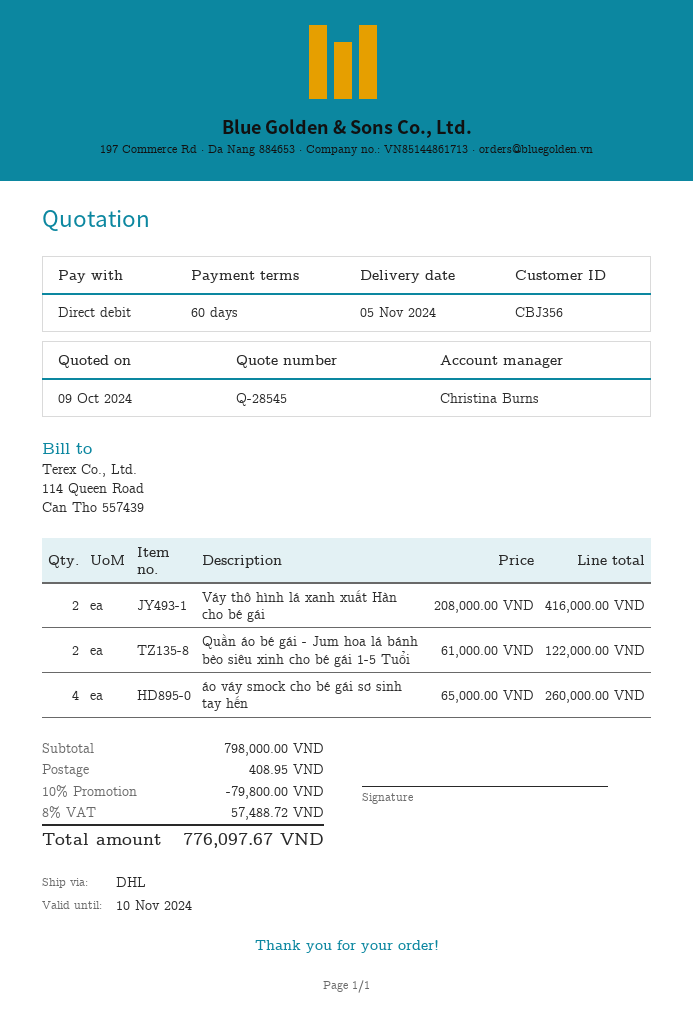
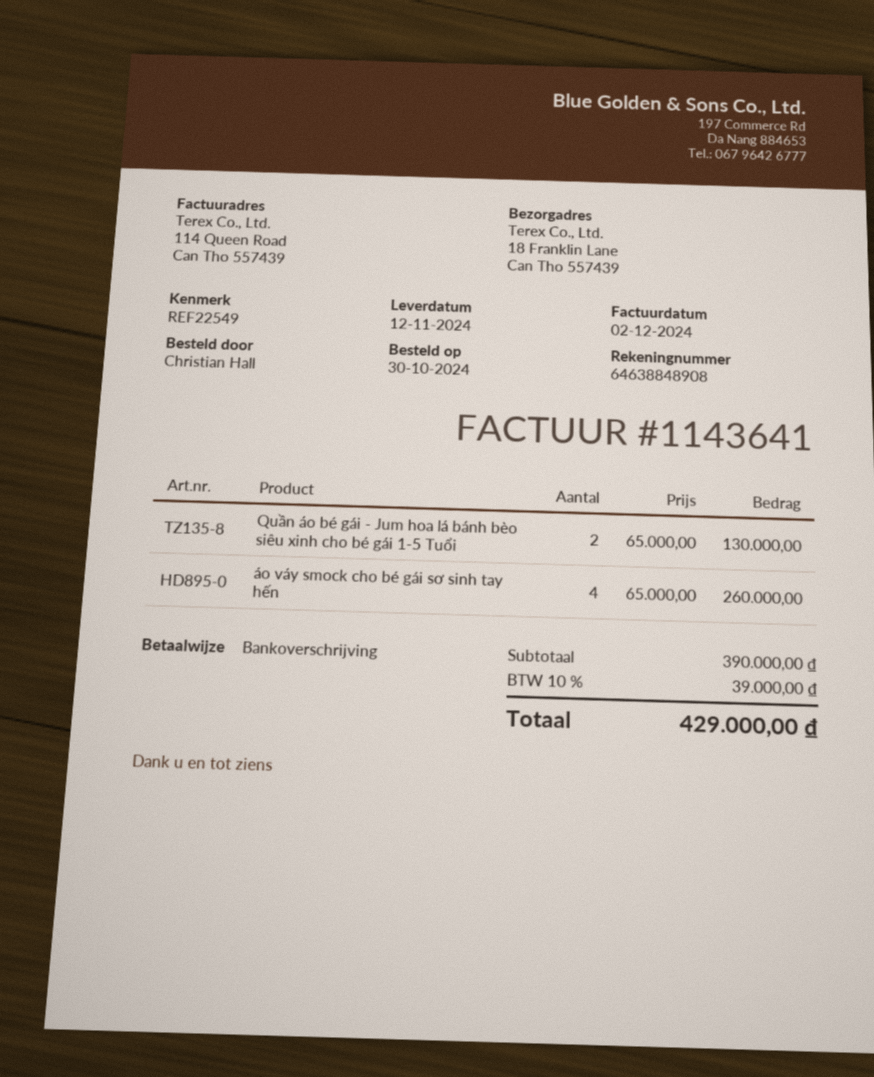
delivery date: 2024-11-05 -> 2024-11-12
payment method: direct debit -> bank transfer
Váy thô hình lá xanh xuất Hàn cho bé gái: 2 x 208000.00 = 416000.00 -> none
Quần áo bé gái - Jum hoa lá bánh bèo siêu xinh cho bé gái 1-5 Tuổi: 2 x 61000.00 = 122000.00 -> 2 x 65000.00 = 130000.00
subtotal: 798000.00 -> 390000.00
discount: 10% = 79800.00 -> none
shipping: 408.95 -> none
tax: 8% = 57488.72 -> 10% = 39000.00
total: 776097.67 -> 429000.00

